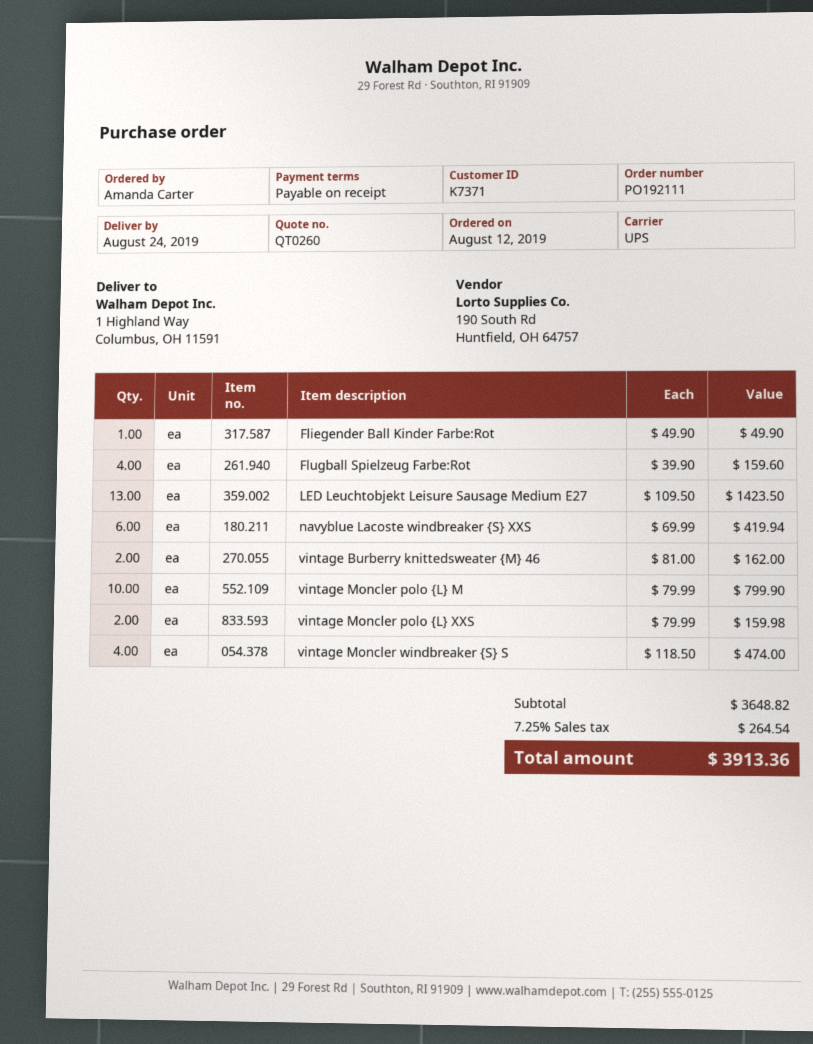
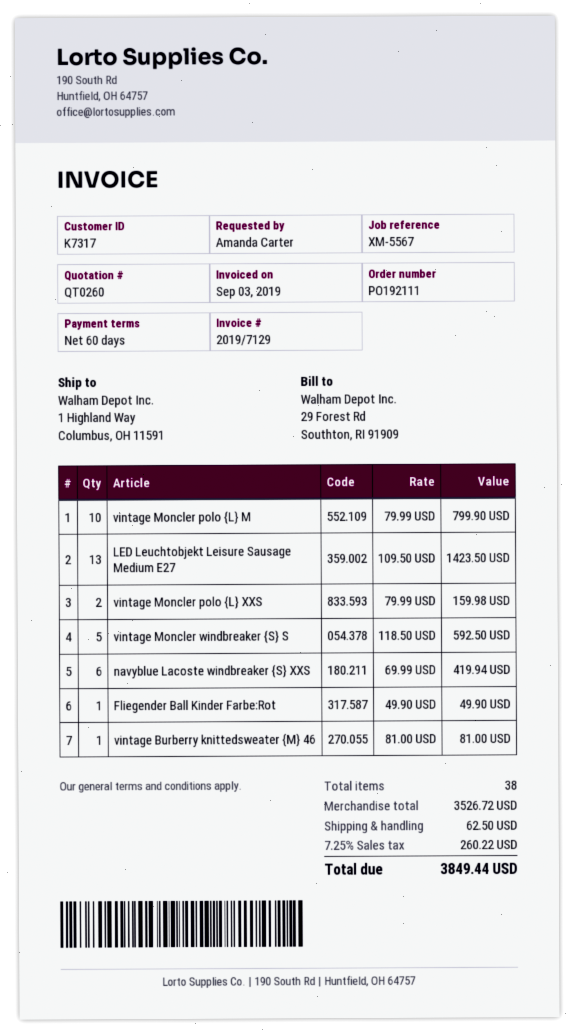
payment terms: on receipt -> 60 days
customer number: K7371 -> K7317
Flugball Spielzeug Farbe:Rot: 4 x 39.90 = 159.60 -> none
vintage Burberry knittedsweater {M} 46: 2 x 81.00 = 162.00 -> 1 x 81.00 = 81.00
vintage Moncler windbreaker {S} S: 4 x 118.50 = 474.00 -> 5 x 118.50 = 592.50
subtotal: 3648.82 -> 3526.72
shipping: none -> 62.50
tax: 7.25% = 264.54 -> 7.25% = 260.22
total: 3913.36 -> 3849.44

